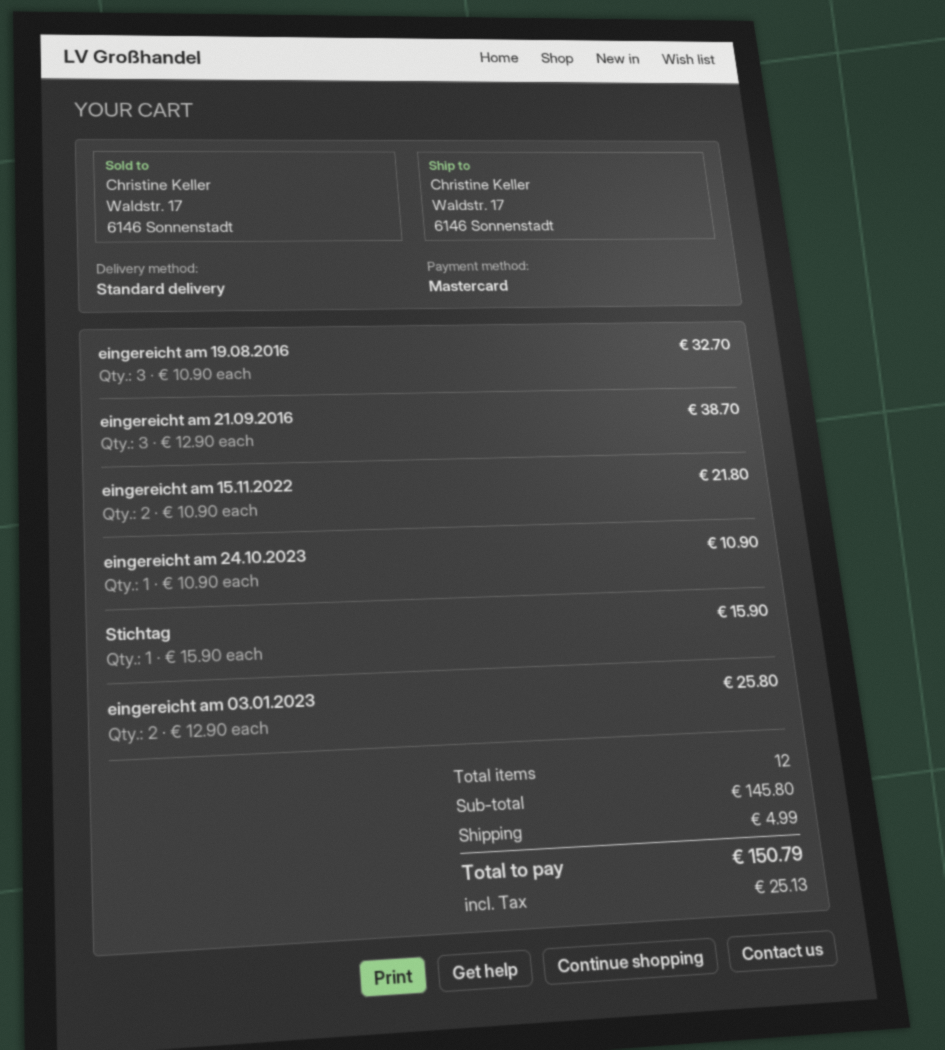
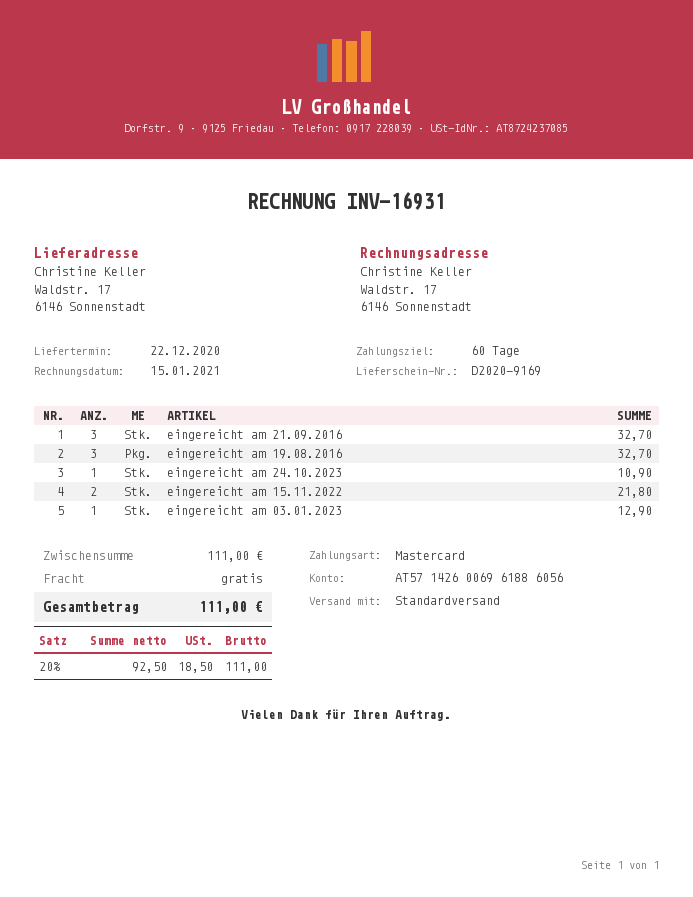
eingereicht am 21.09.2016: 3 for 38.70 -> 3 for 32.70
Stichtag: 1 for 15.90 -> none
eingereicht am 03.01.2023: 2 for 25.80 -> 1 for 12.90
subtotal: 145.80 -> 111.00
shipping: 4.99 -> 0.00
tax: 25.13 -> 18.50
total: 150.79 -> 111.00

